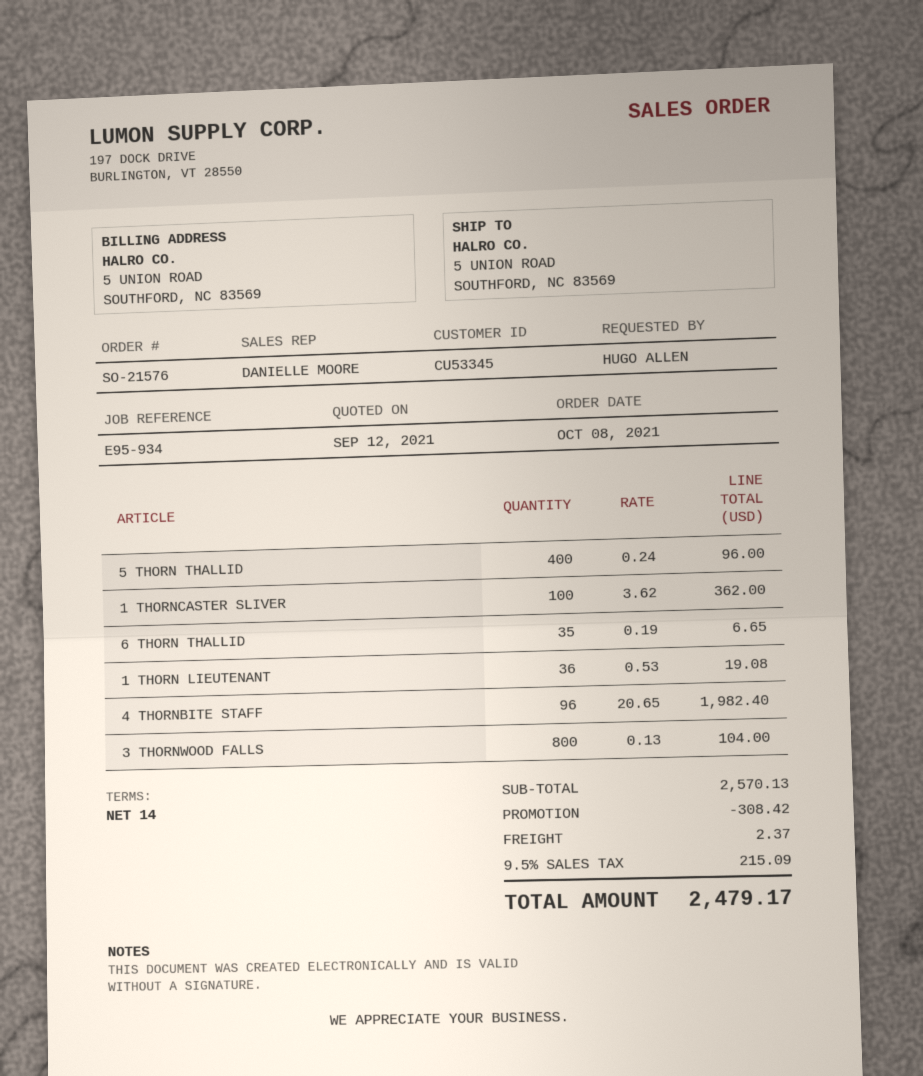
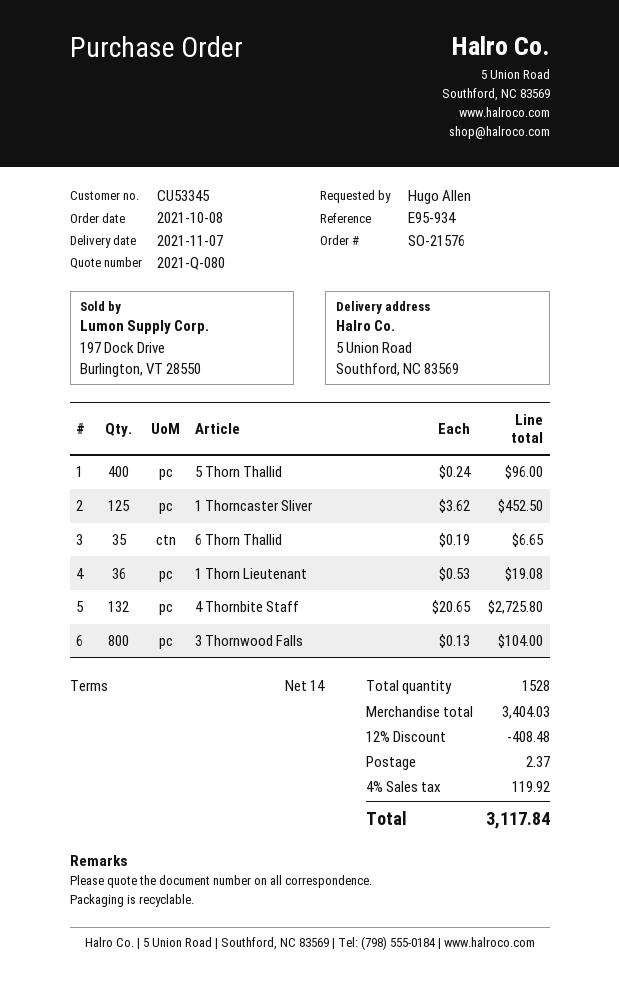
1 THORNCASTER SLIVER: 100 x 3.62 = 362.00 -> 125 x 3.62 = 452.50
4 THORNBITE STAFF: 96 x 20.65 = 1982.40 -> 132 x 20.65 = 2725.80
subtotal: 2570.13 -> 3404.03
discount: 308.42 -> 408.48
tax: 9.5% = 215.09 -> 4% = 119.92
total: 2479.17 -> 3117.84

